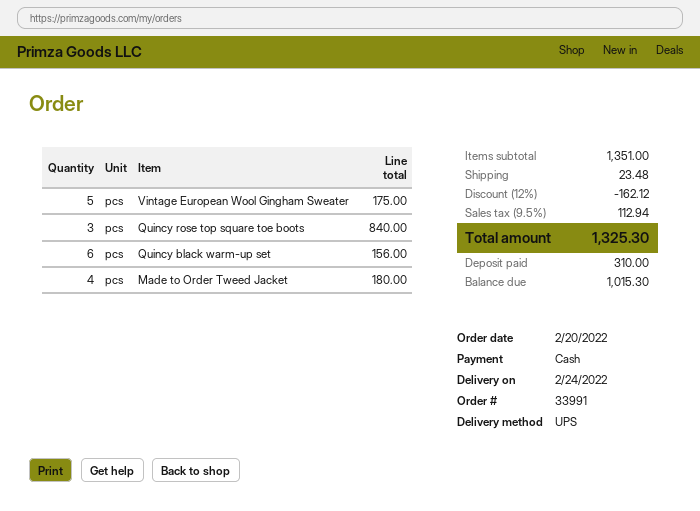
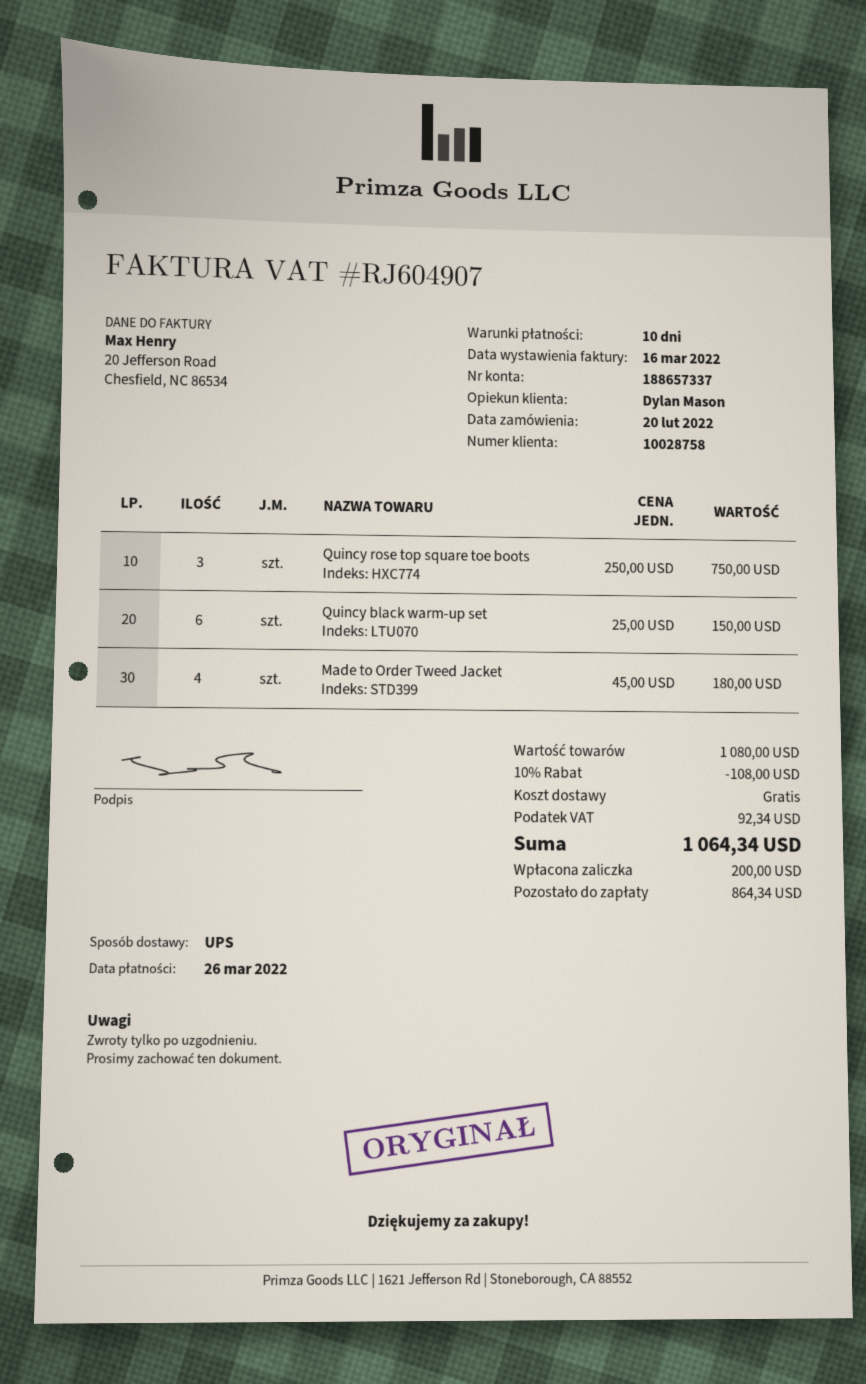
Vintage European Wool Gingham Sweater: 5 for 175.00 -> none
Quincy rose top square toe boots: 3 for 840.00 -> 3 for 750.00
Quincy black warm-up set: 6 for 156.00 -> 6 for 150.00
subtotal: 1351.00 -> 1080.00
discount: 12% = 162.12 -> 10% = 108.00
shipping: 23.48 -> 0.00
tax: 112.94 -> 92.34
total: 1325.30 -> 1064.34
deposit: 310.00 -> 200.00
balance: 1015.30 -> 864.34

